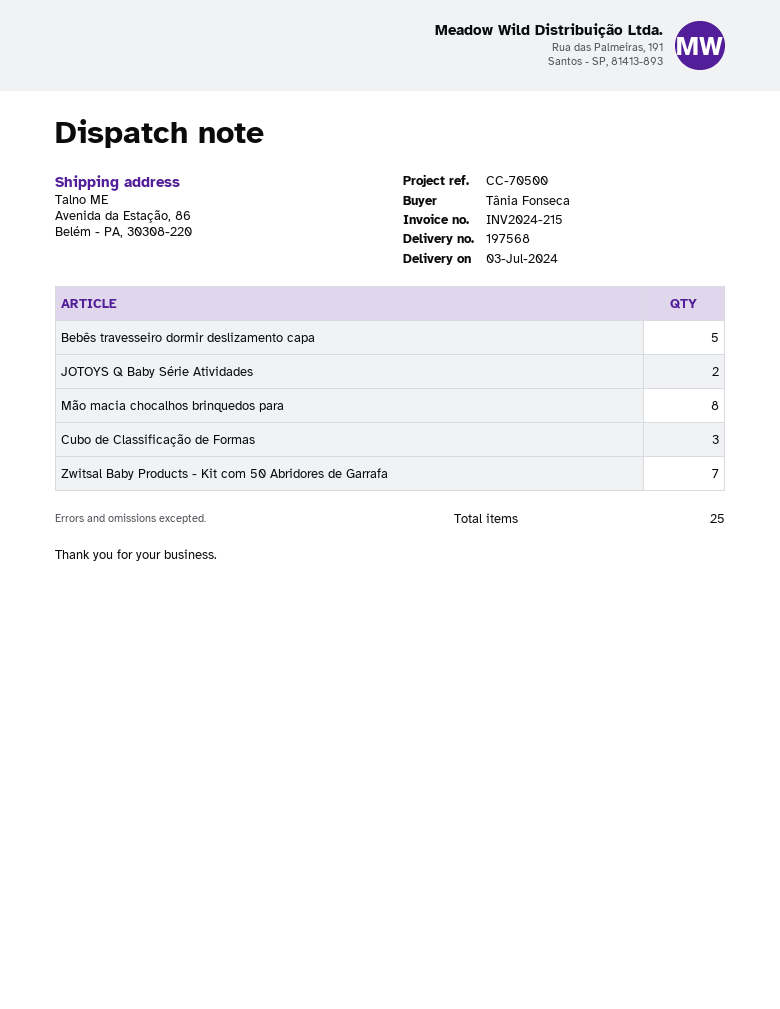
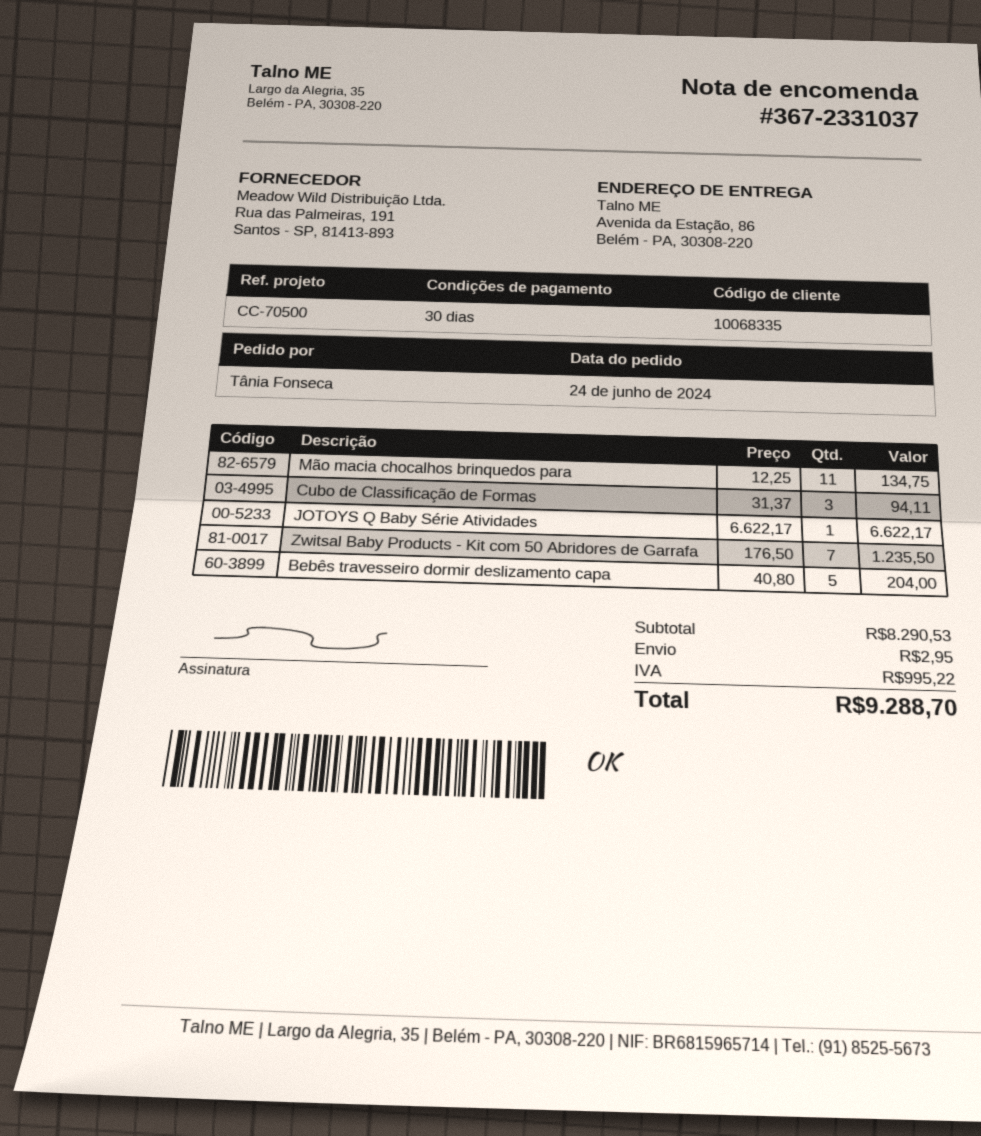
JOTOYS Q Baby Série Atividades: 2 -> 1
Mão macia chocalhos brinquedos para: 8 -> 11

